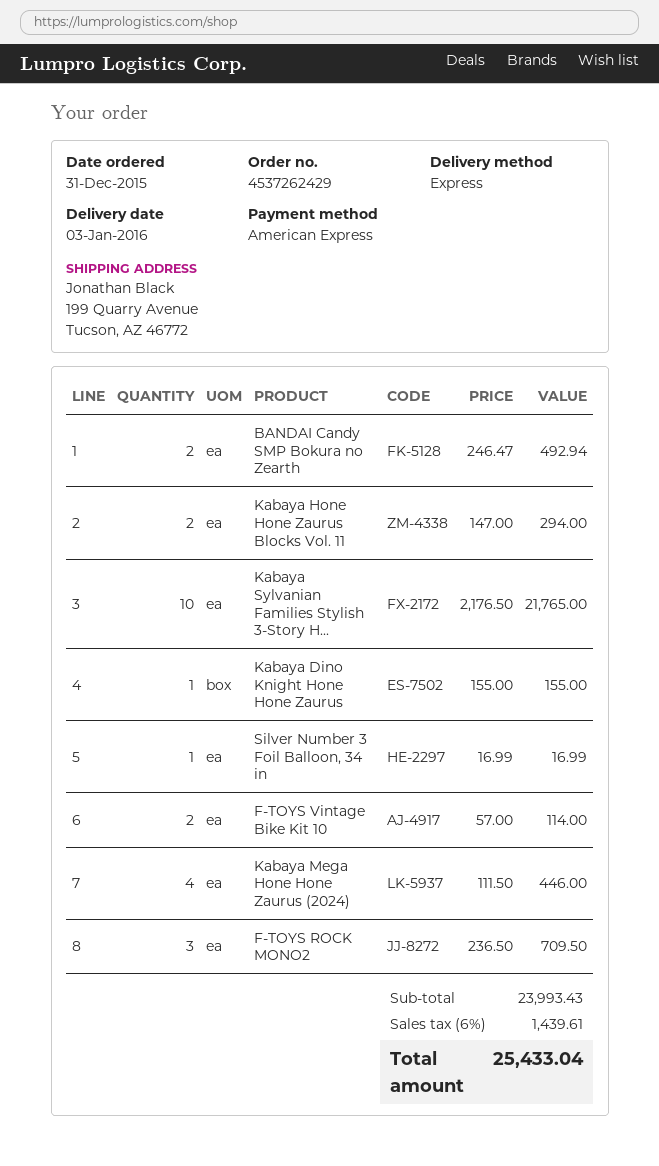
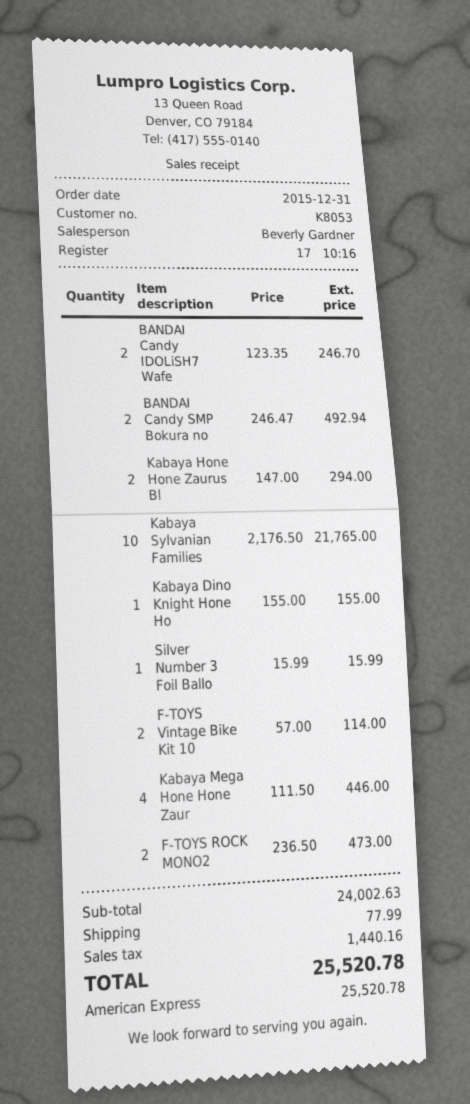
Silver Number 3 Foil Balloon, 34 in: 1 x 16.99 = 16.99 -> 1 x 15.99 = 15.99
F-TOYS ROCK MONO2: 3 x 236.50 = 709.50 -> 2 x 236.50 = 473.00
BANDAI Candy IDOLiSH7 Wafe: none -> 2 x 123.35 = 246.70
subtotal: 23993.43 -> 24002.63
shipping: none -> 77.99
tax: 1439.61 -> 1440.16
total: 25433.04 -> 25520.78

